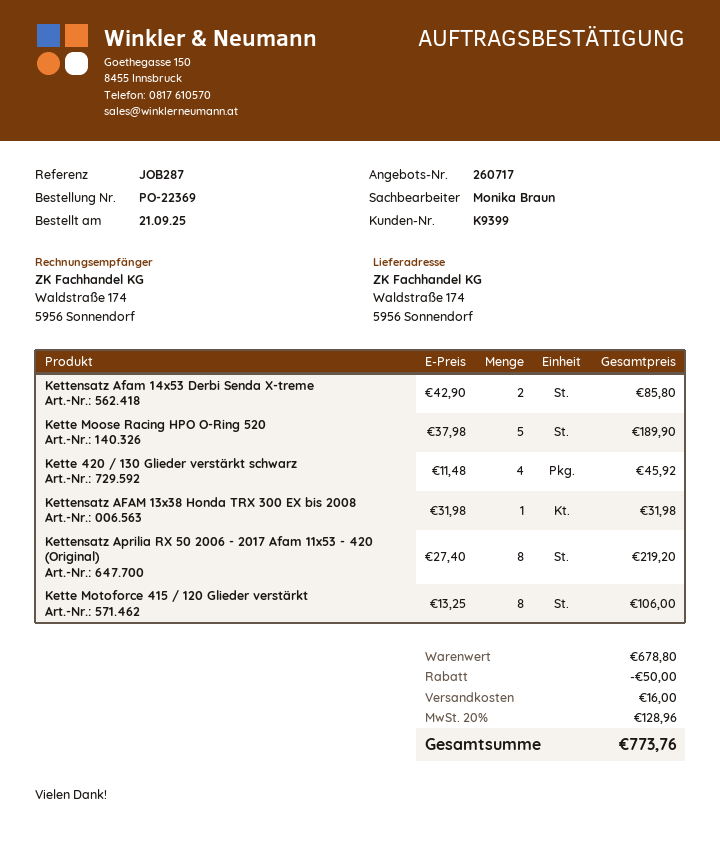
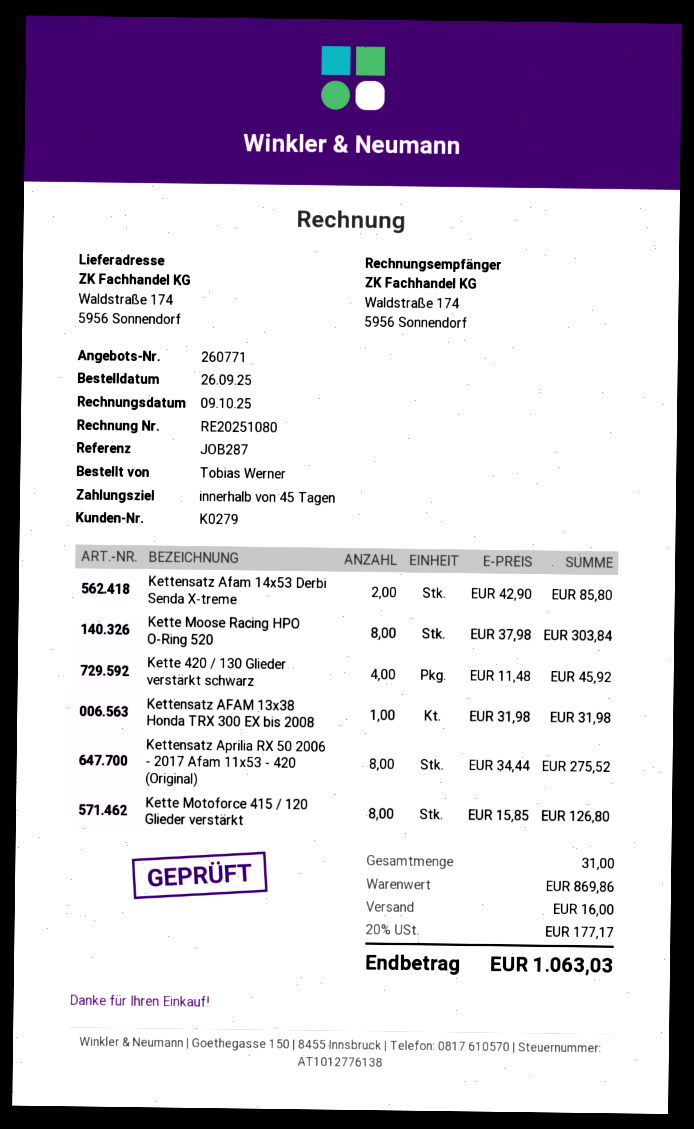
quote number: 260717 -> 260771
order date: 2025-09-21 -> 2025-09-26
customer number: K9399 -> K0279
Kette Moose Racing HPO O-Ring 520: 5 x 37.98 = 189.90 -> 8 x 37.98 = 303.84
Kettensatz Aprilia RX 50 2006 - 2017 Afam 11x53 - 420 (Original): 8 x 27.40 = 219.20 -> 8 x 34.44 = 275.52
Kette Motoforce 415 / 120 Glieder verstärkt: 8 x 13.25 = 106.00 -> 8 x 15.85 = 126.80
subtotal: 678.80 -> 869.86
discount: 50.00 -> none
tax: 20% = 128.96 -> 20% = 177.17
total: 773.76 -> 1063.03

